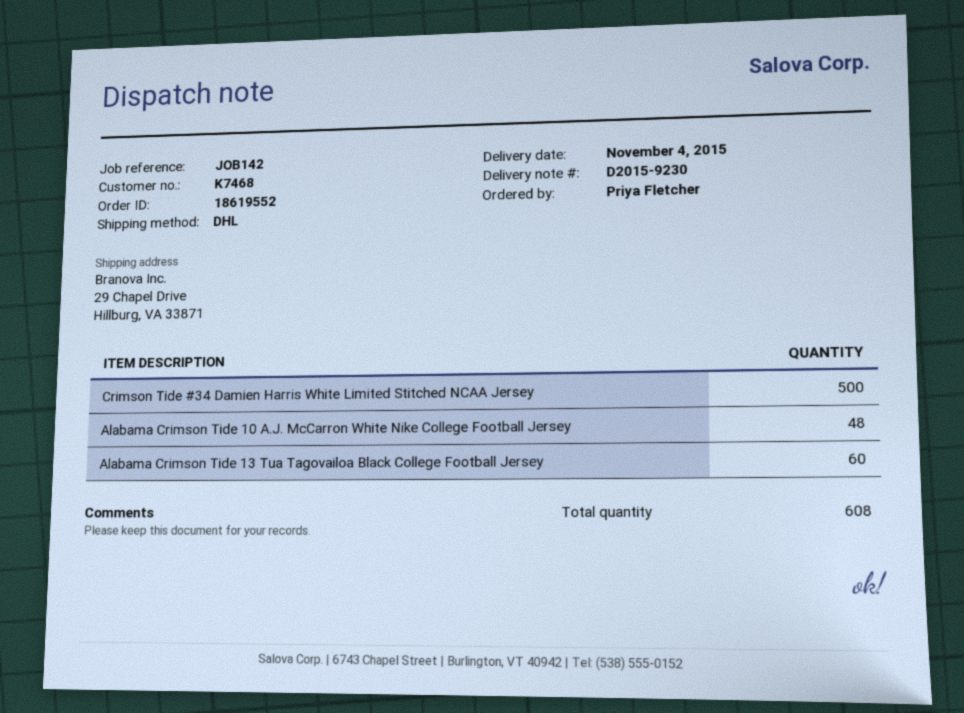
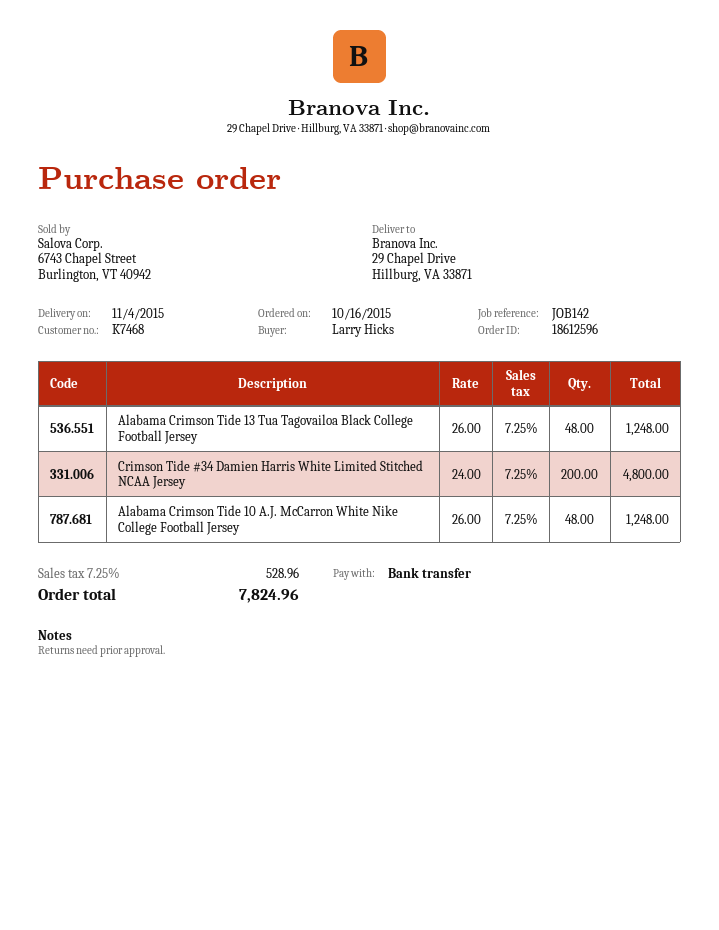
order number: 18619552 -> 18612596
ordered by: Priya Fletcher -> Larry Hicks
Crimson Tide #34 Damien Harris White Limited Stitched NCAA Jersey: 500 -> 200
Alabama Crimson Tide 13 Tua Tagovailoa Black College Football Jersey: 60 -> 48

